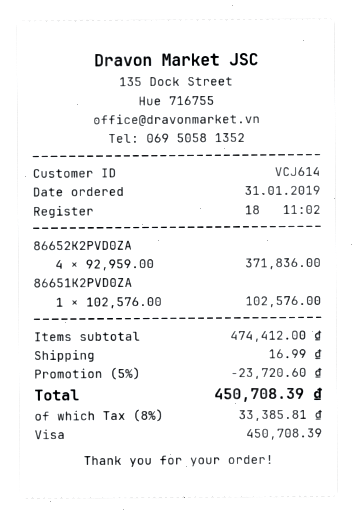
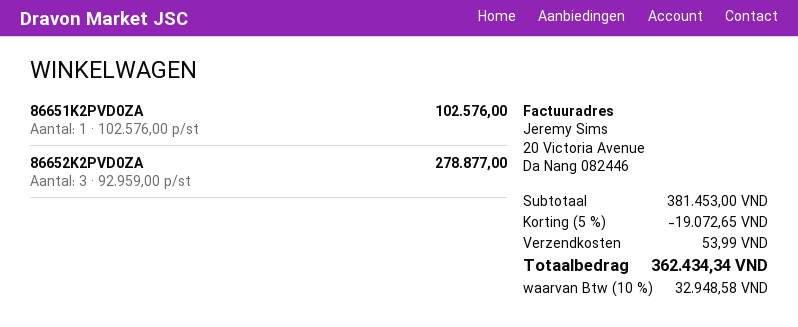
86652K2PVD0ZA: 4 x 92959.00 = 371836.00 -> 3 x 92959.00 = 278877.00
subtotal: 474412.00 -> 381453.00
discount: 5% = 23720.60 -> 5% = 19072.65
shipping: 16.99 -> 53.99
tax: 8% = 33385.81 -> 10% = 32948.58
total: 450708.39 -> 362434.34

